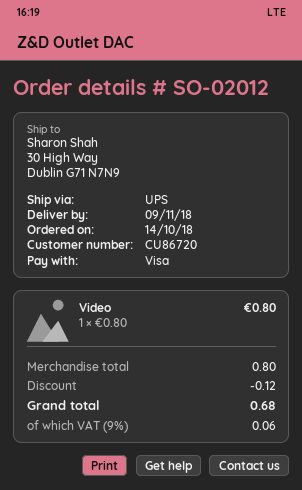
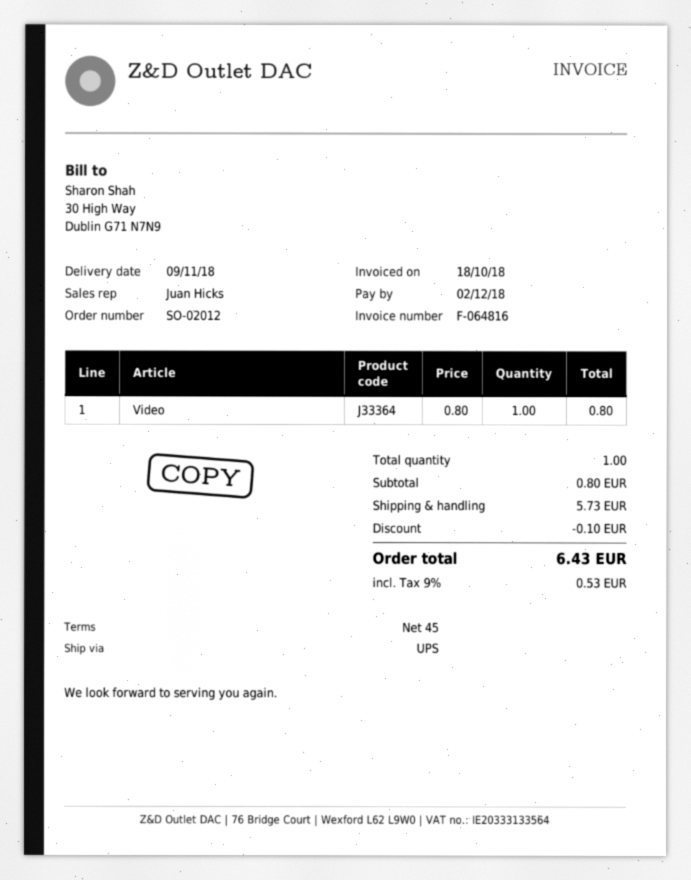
discount: 0.12 -> 0.10
shipping: none -> 5.73
tax: 9% = 0.06 -> 9% = 0.53
total: 0.68 -> 6.43

